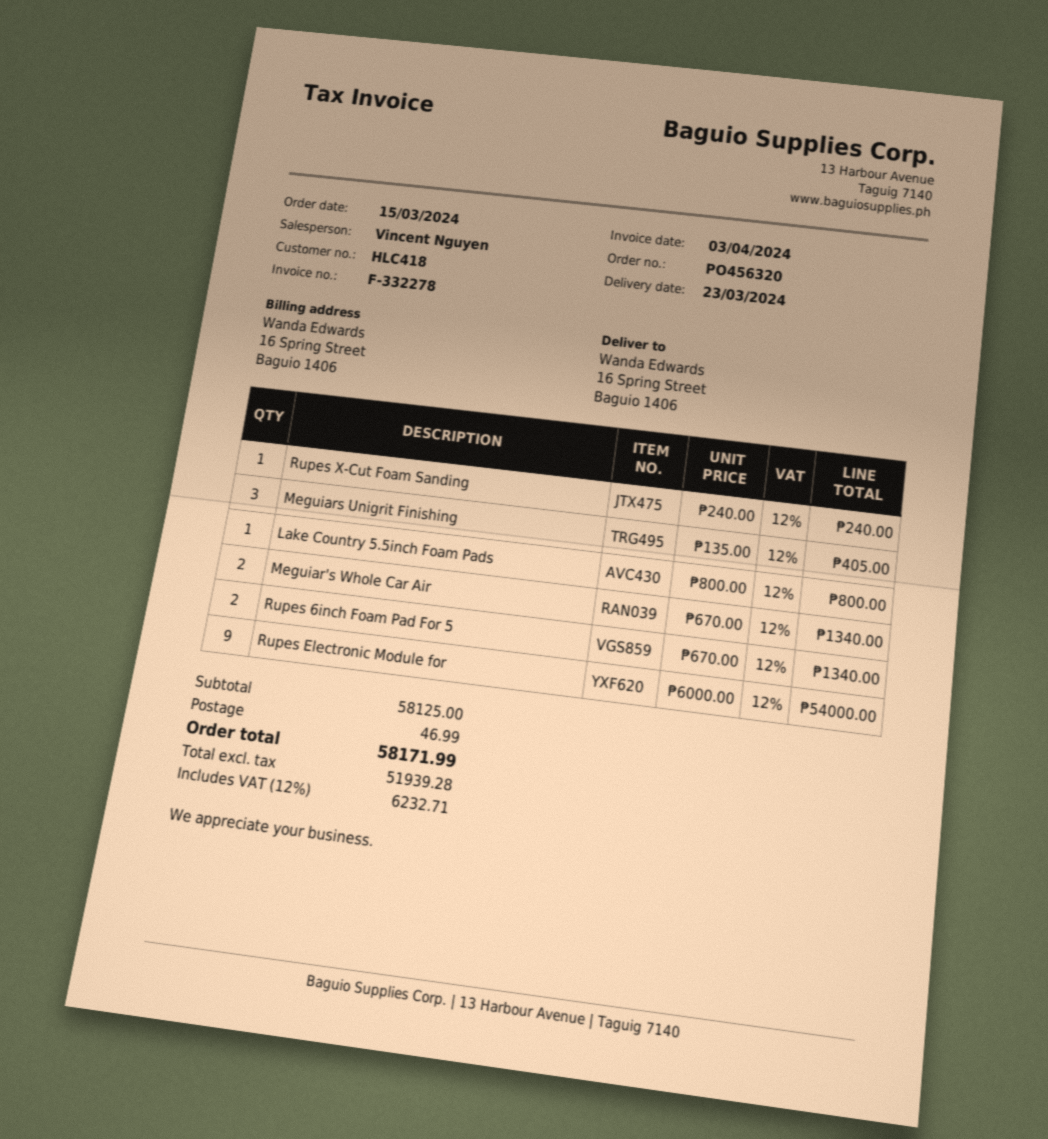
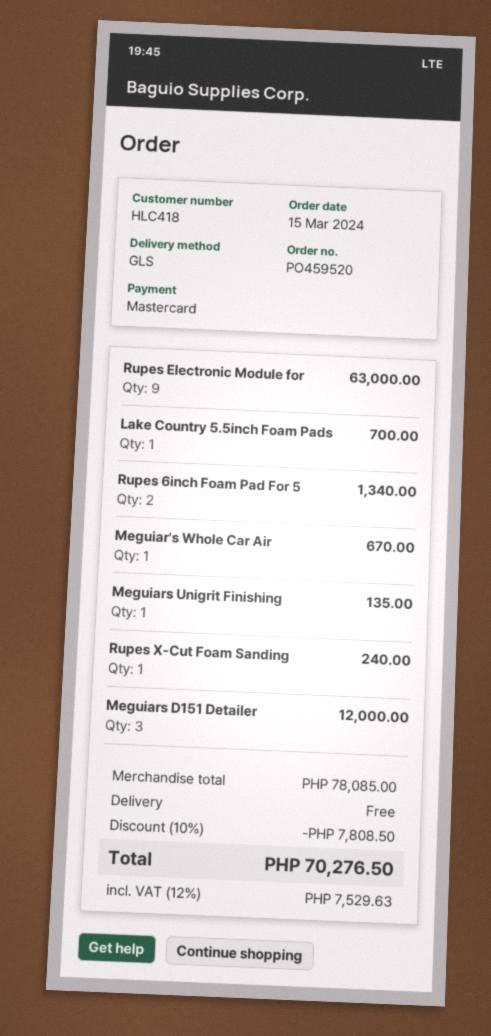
order number: PO456320 -> PO459520
Meguiars Unigrit Finishing: 3 for 405.00 -> 1 for 135.00
Lake Country 5.5inch Foam Pads: 1 for 800.00 -> 1 for 700.00
Meguiar's Whole Car Air: 2 for 1340.00 -> 1 for 670.00
Rupes Electronic Module for: 9 for 54000.00 -> 9 for 63000.00
Meguiars D151 Detailer: none -> 3 for 12000.00
subtotal: 58125.00 -> 78085.00
discount: none -> 10% = 7808.50
shipping: 46.99 -> 0.00
tax: 12% = 6232.71 -> 12% = 7529.63
total: 58171.99 -> 70276.50

